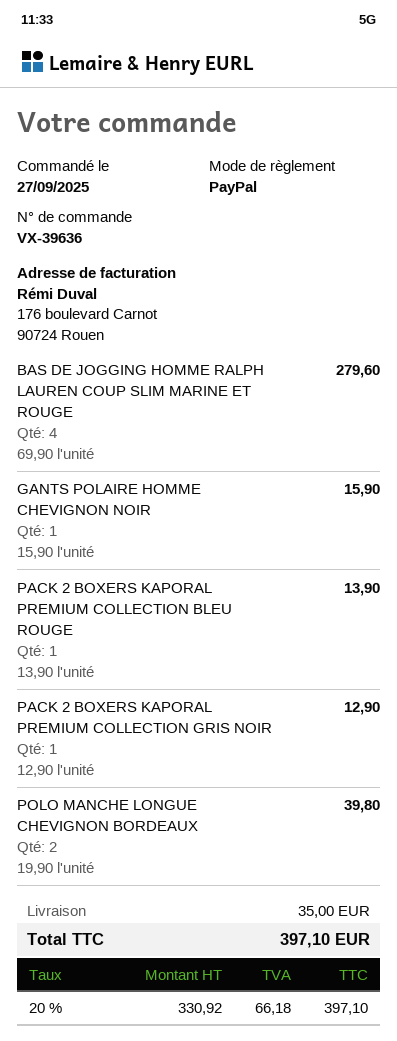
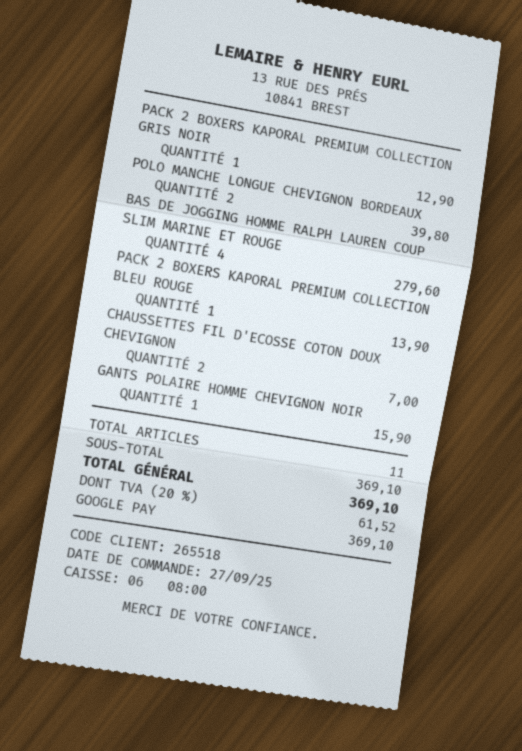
payment method: PayPal -> Google Pay
CHAUSSETTES FIL D'ECOSSE COTON DOUX CHEVIGNON: none -> 2 for 7.00
shipping: 35.00 -> none
tax: 20% = 66.18 -> 20% = 61.52
total: 397.10 -> 369.10

